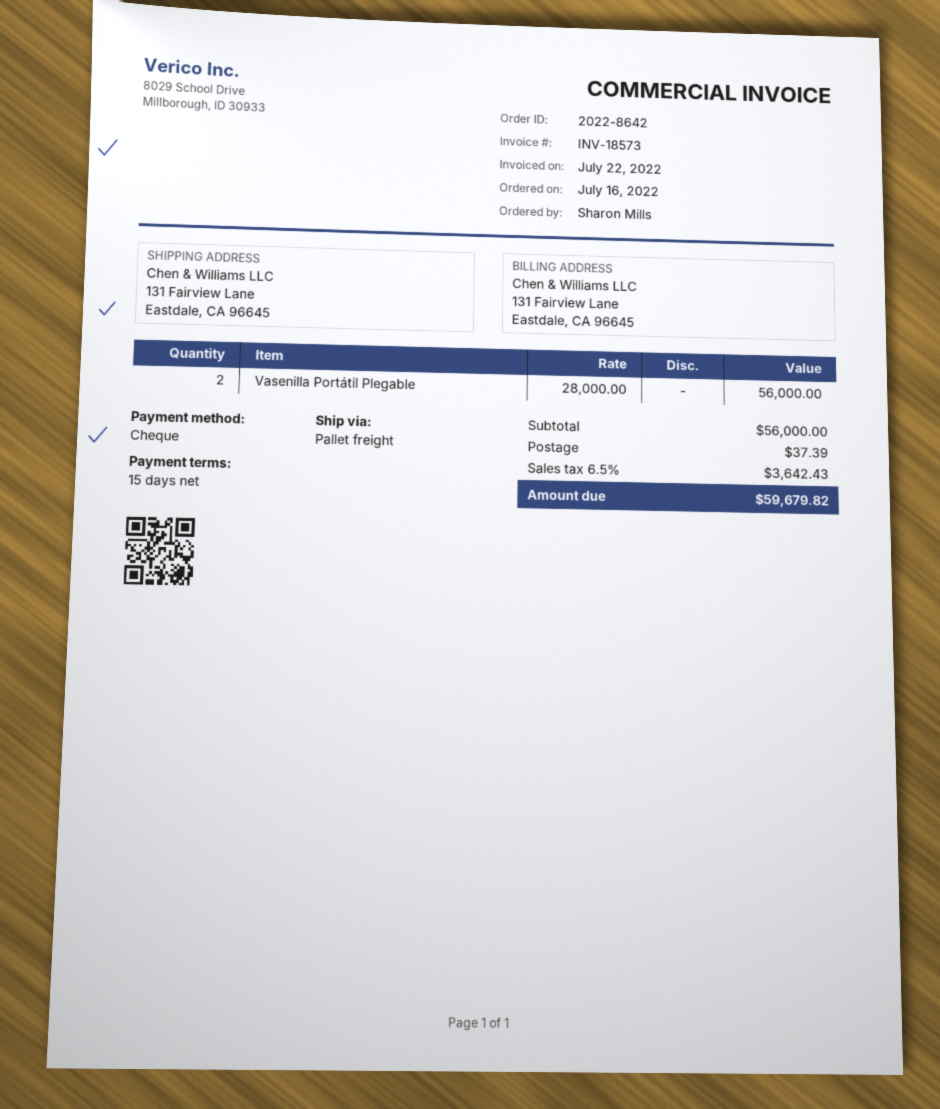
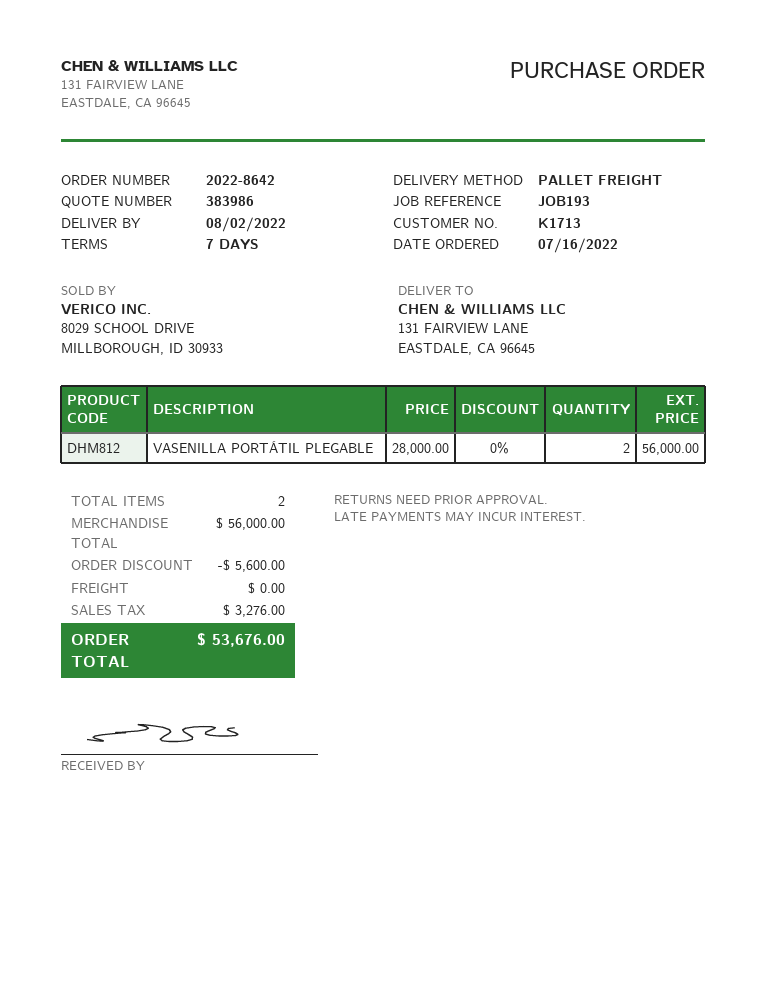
payment terms: 15 days -> 7 days
discount: none -> 5600.00
shipping: 37.39 -> 0.00
tax: 3642.43 -> 3276.00
total: 59679.82 -> 53676.00

